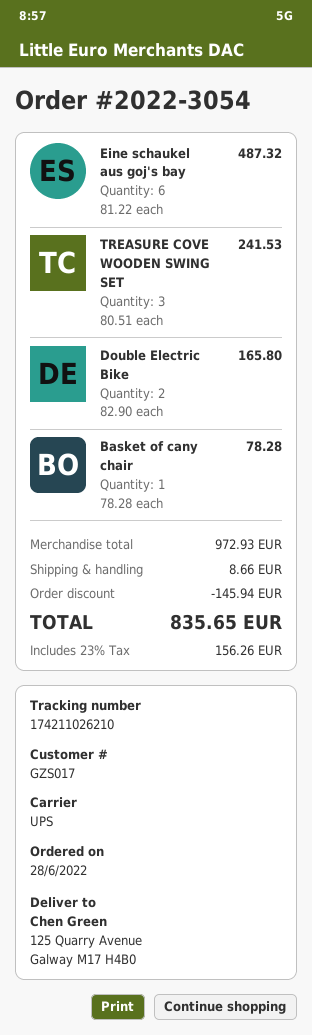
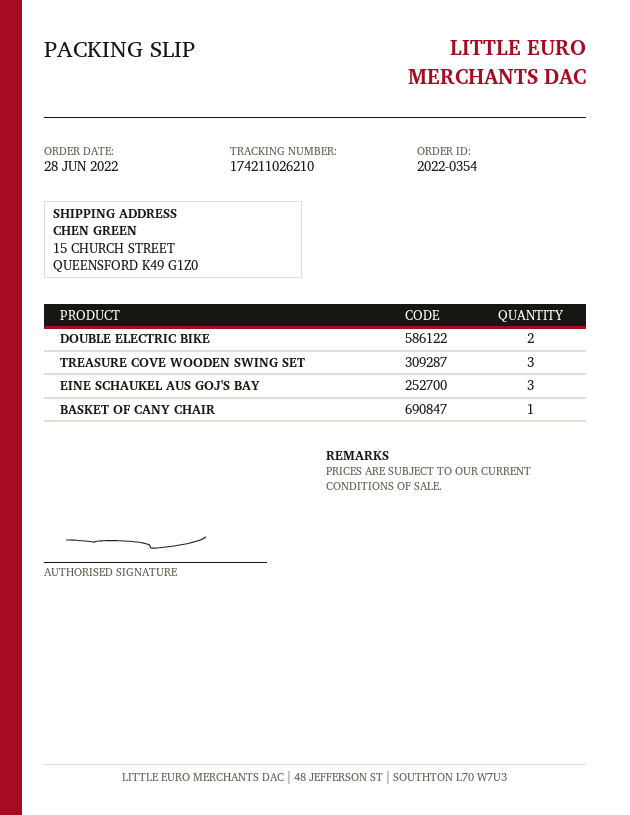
order number: 2022-3054 -> 2022-0354
ship to: 125 Quarry Avenue, Galway M17 H4B0 -> 15 CHURCH STREET, QUEENSFORD K49 G1Z0
Eine schaukel aus goj's bay: 6 -> 3

